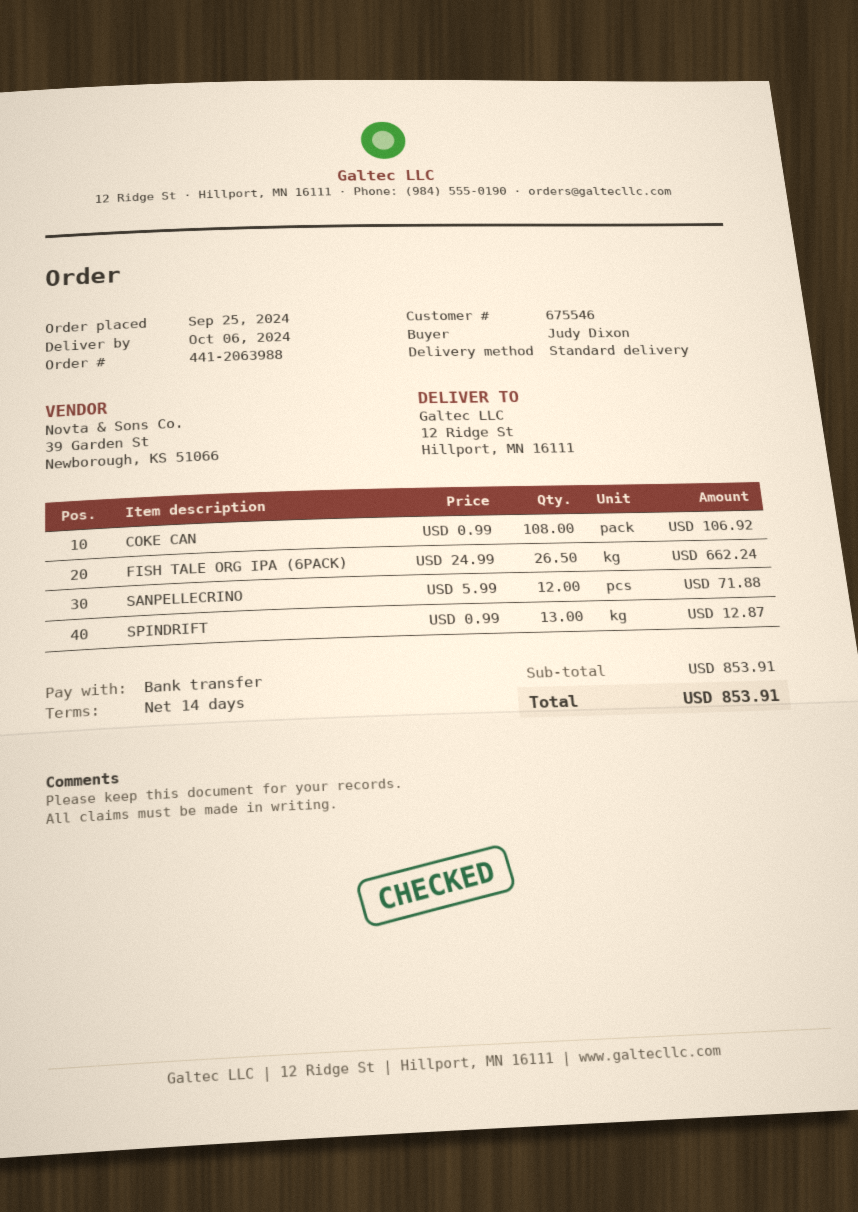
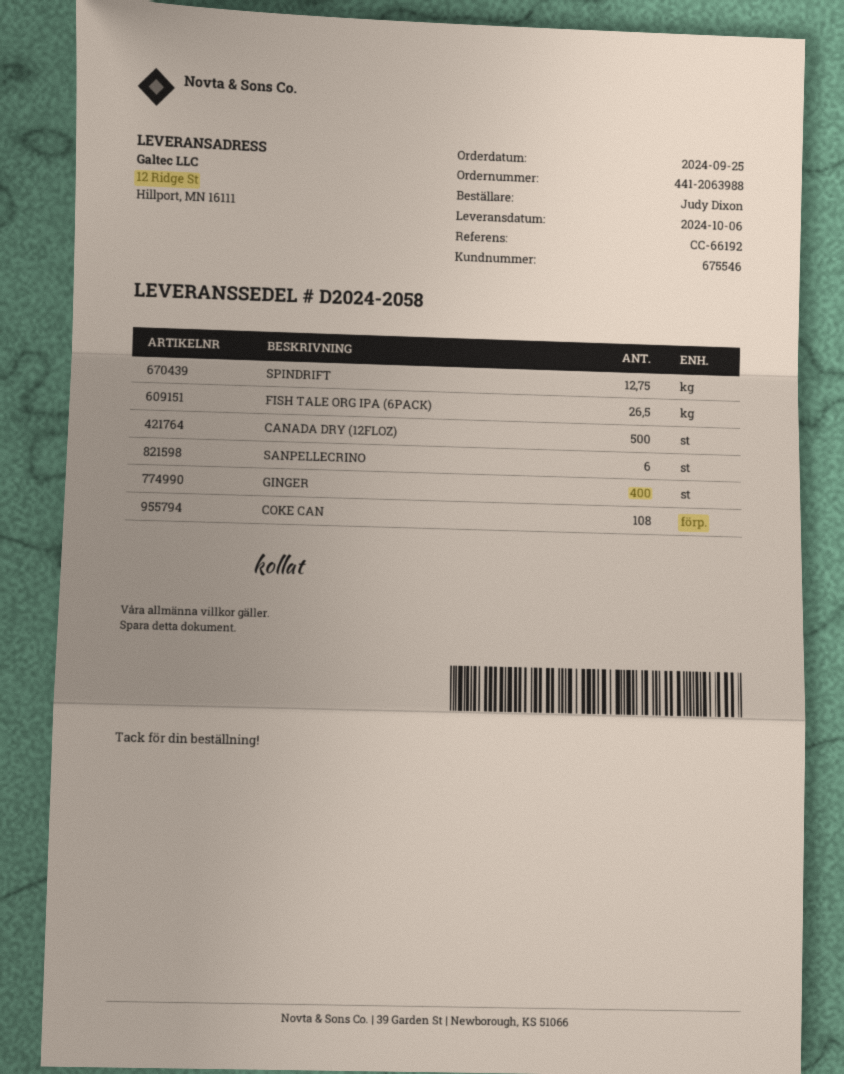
SANPELLECRINO: 12 -> 6
SPINDRIFT: 13 -> 12.75
CANADA DRY (12FLOZ): none -> 500
GINGER: none -> 400

